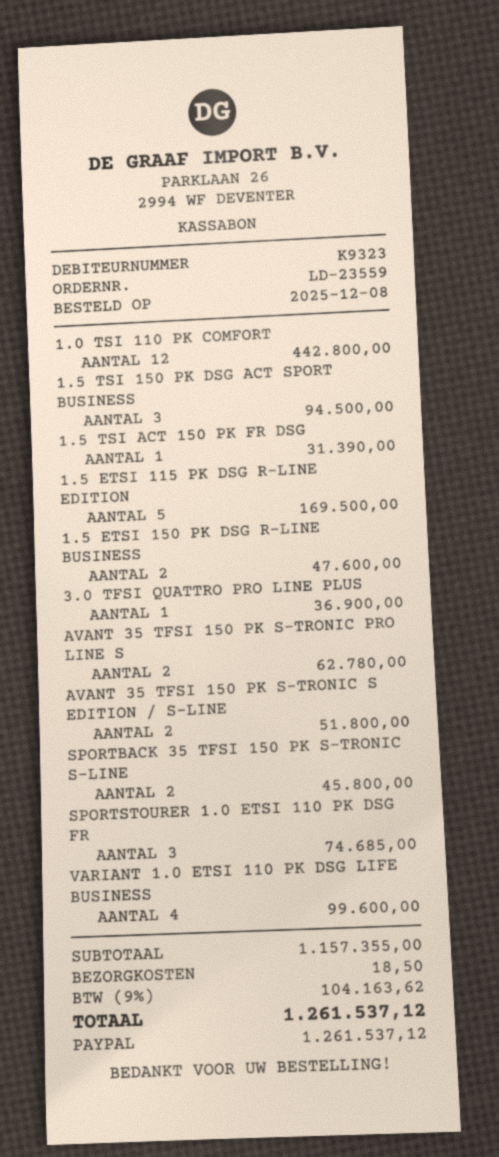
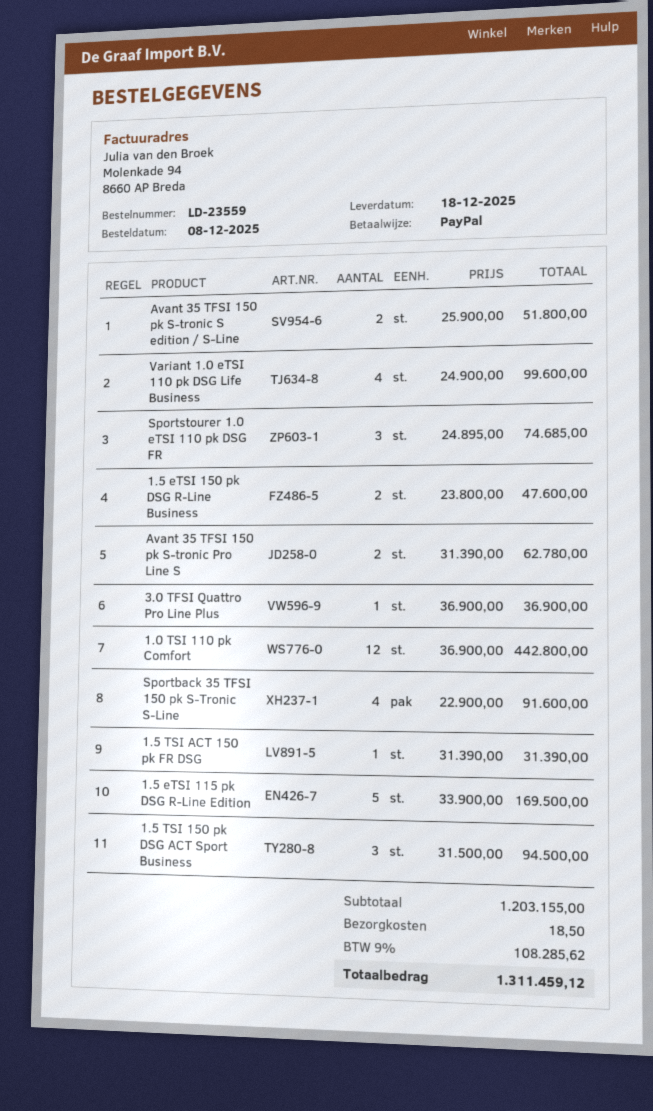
SPORTBACK 35 TFSI 150 PK S-TRONIC S-LINE: 2 for 45800.00 -> 4 for 91600.00
subtotal: 1157355.00 -> 1203155.00
tax: 9% = 104163.62 -> 9% = 108285.62
total: 1261537.12 -> 1311459.12

